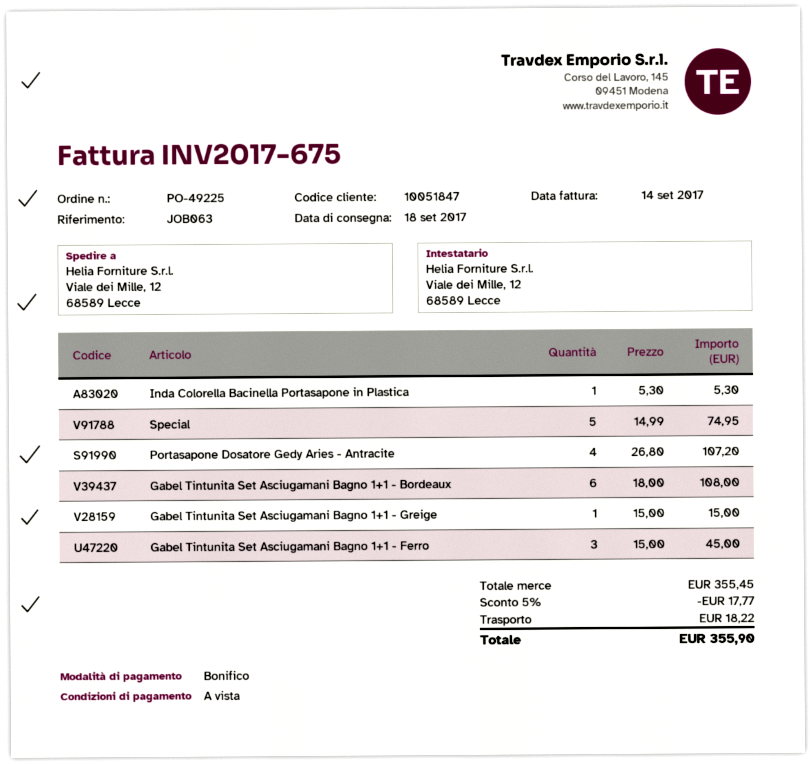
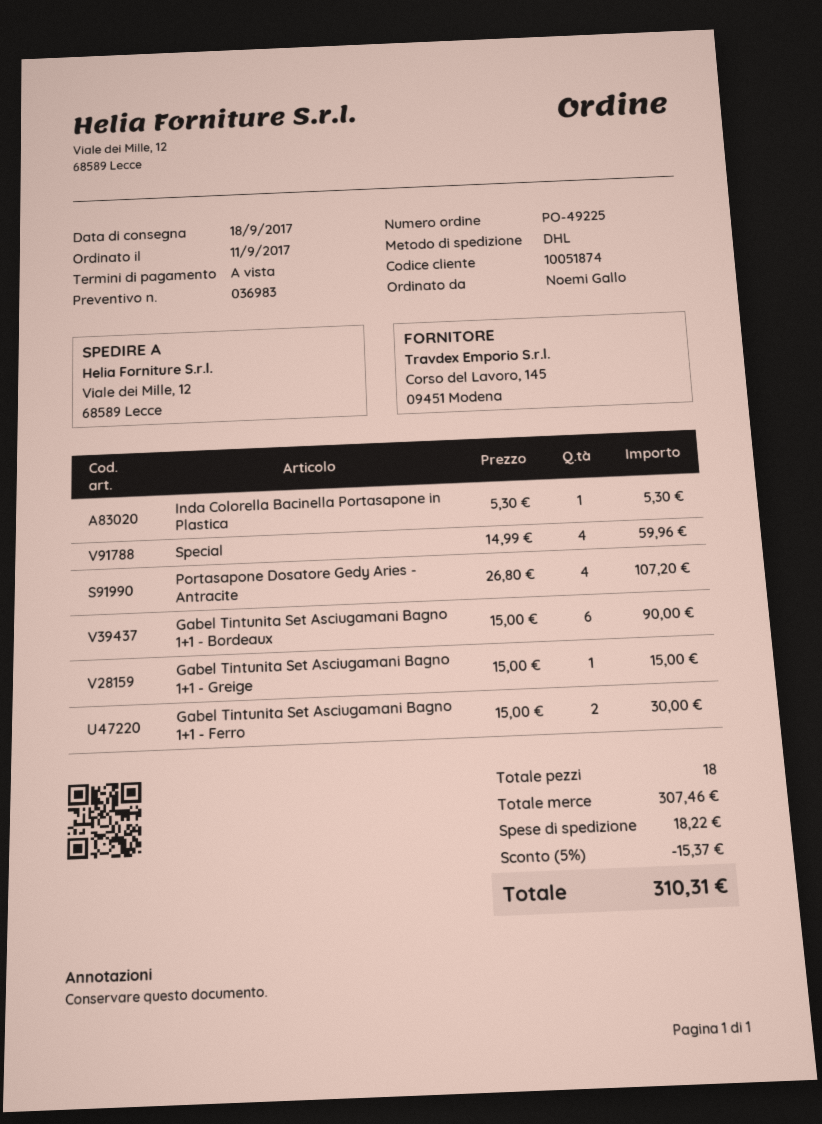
customer number: 10051847 -> 10051874
Special: 5 x 14.99 = 74.95 -> 4 x 14.99 = 59.96
Gabel Tintunita Set Asciugamani Bagno 1+1 - Bordeaux: 6 x 18.00 = 108.00 -> 6 x 15.00 = 90.00
Gabel Tintunita Set Asciugamani Bagno 1+1 - Ferro: 3 x 15.00 = 45.00 -> 2 x 15.00 = 30.00
subtotal: 355.45 -> 307.46
discount: 5% = 17.77 -> 5% = 15.37
total: 355.90 -> 310.31

